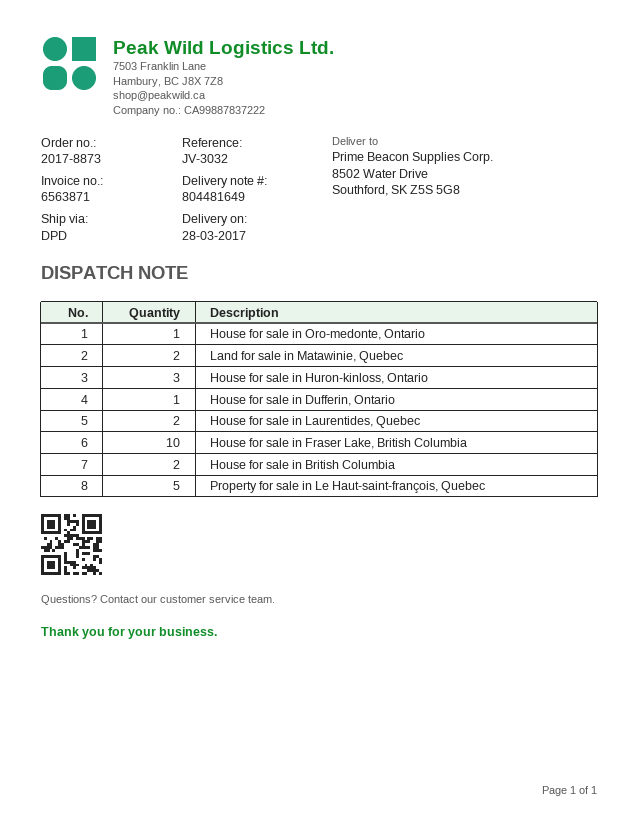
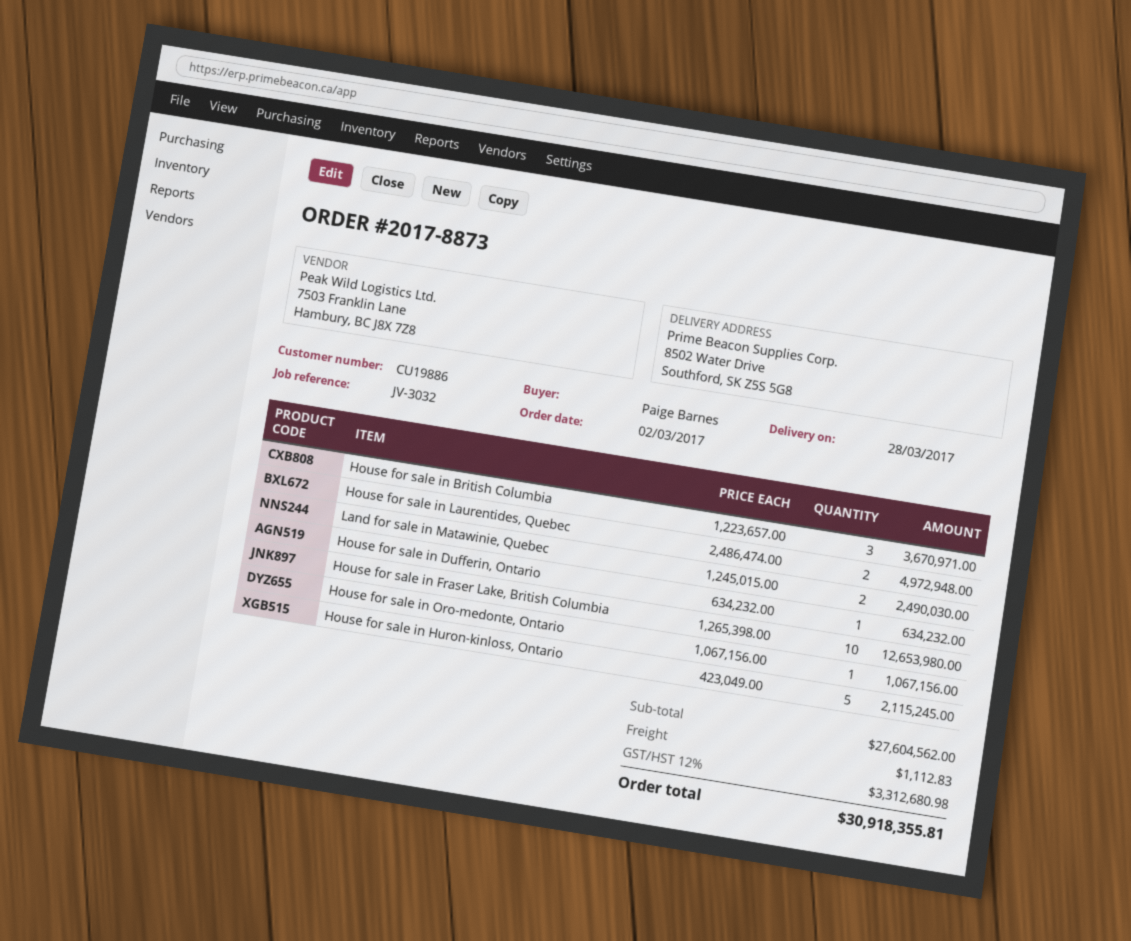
House for sale in Huron-kinloss, Ontario: 3 -> 5
House for sale in British Columbia: 2 -> 3
Property for sale in Le Haut-saint-françois, Quebec: 5 -> none

